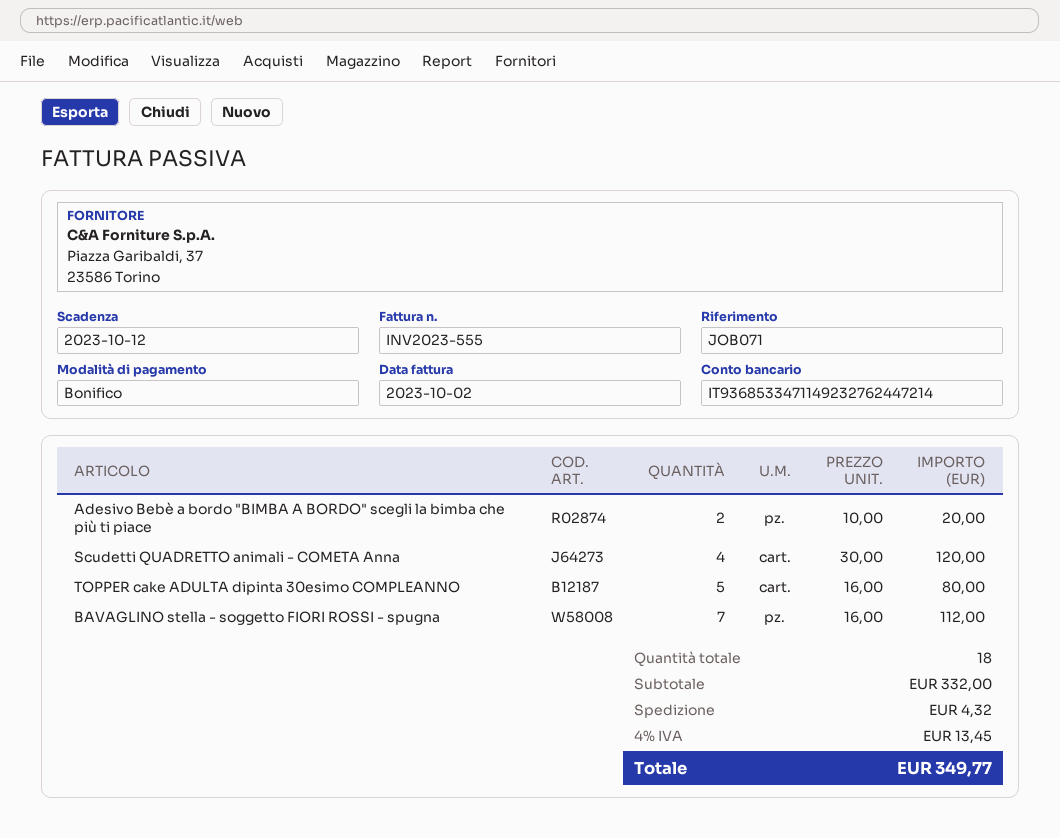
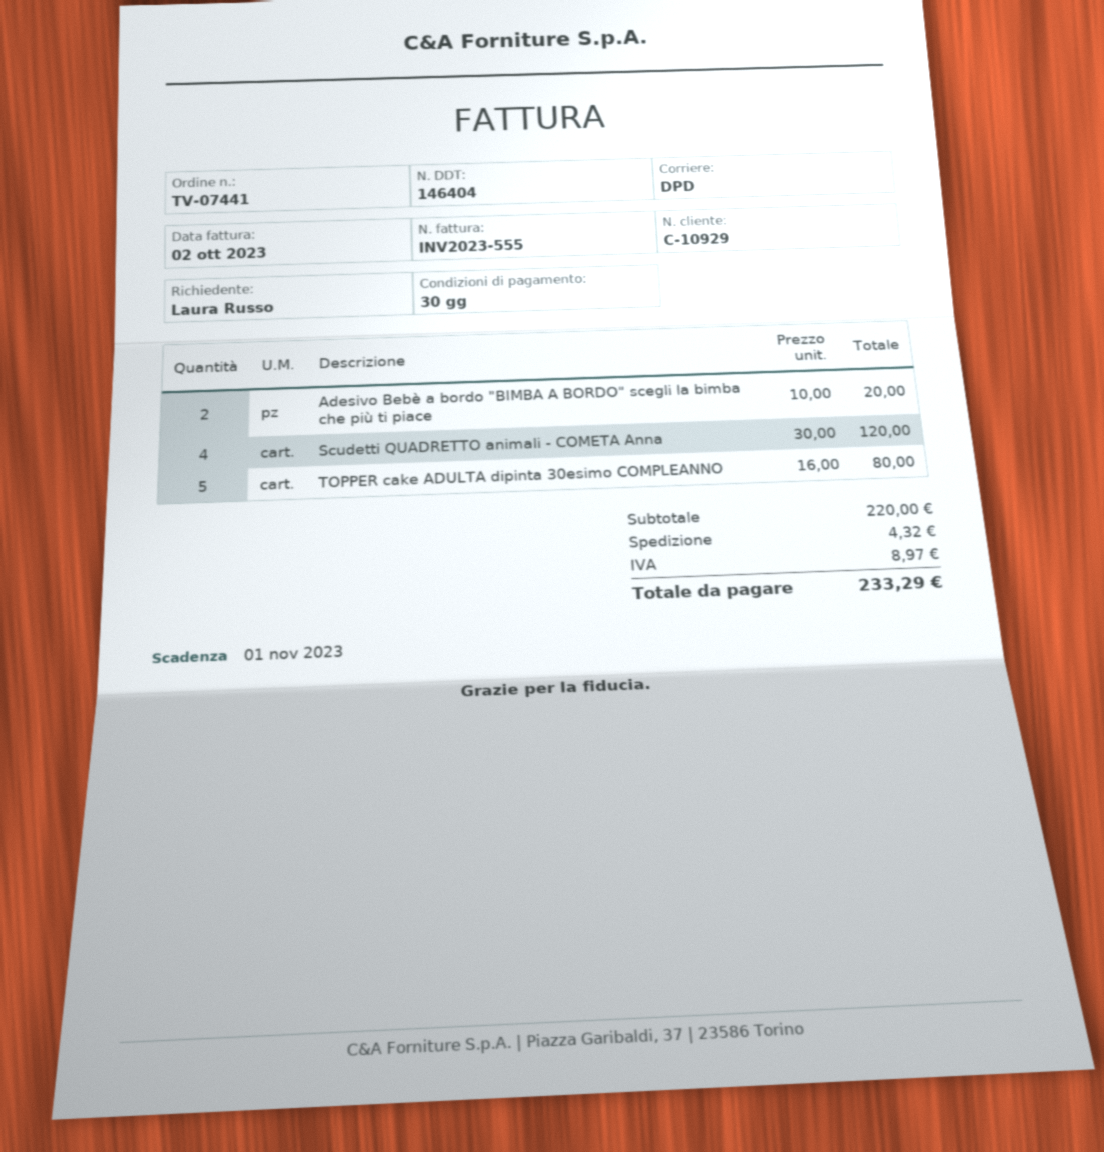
due date: 2023-10-12 -> 2023-11-01
BAVAGLINO stella - soggetto FIORI ROSSI - spugna: 7 x 16.00 = 112.00 -> none
subtotal: 332.00 -> 220.00
tax: 13.45 -> 8.97
total: 349.77 -> 233.29

